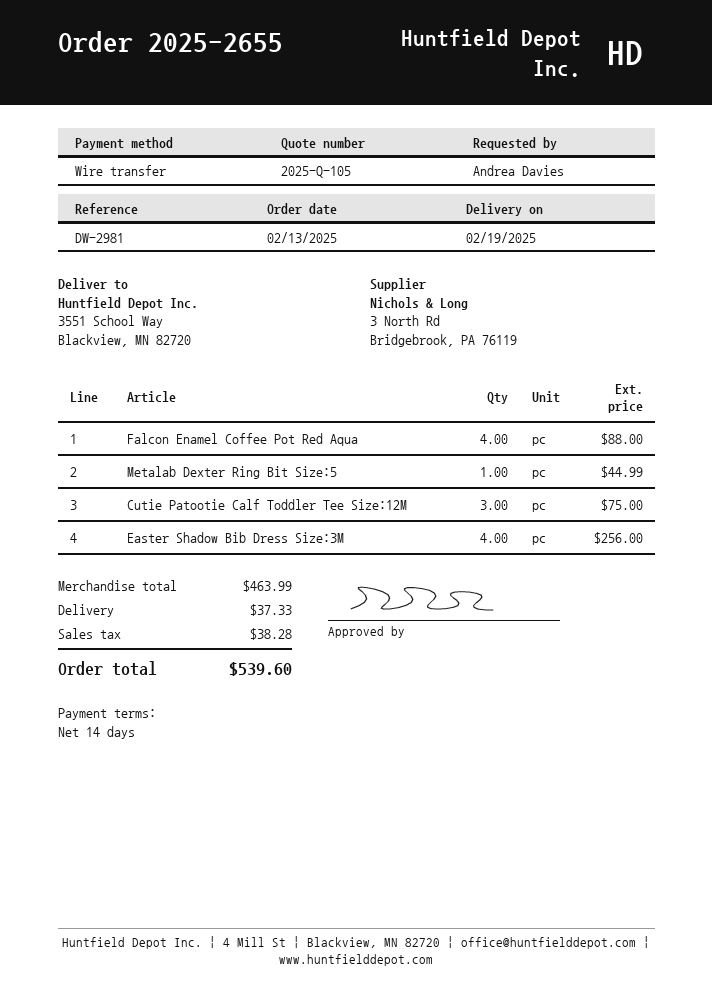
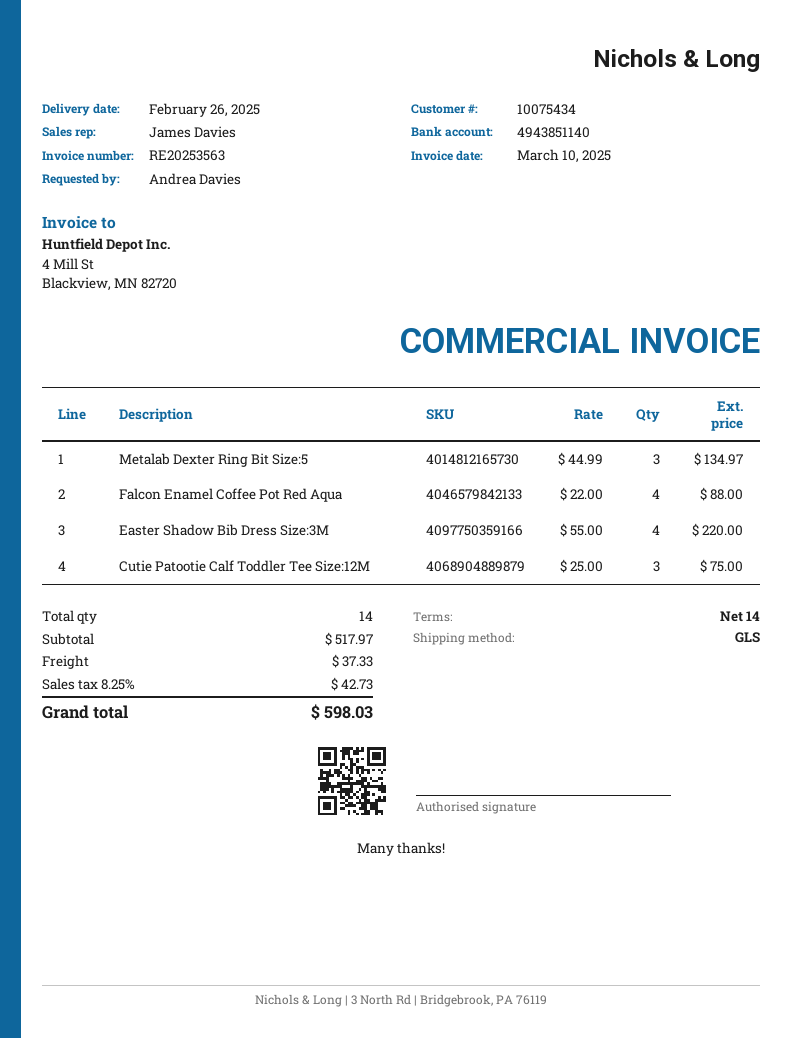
delivery date: 2025-02-19 -> 2025-02-26
Metalab Dexter Ring Bit Size:5: 1 for 44.99 -> 3 for 134.97
Easter Shadow Bib Dress Size:3M: 4 for 256.00 -> 4 for 220.00
subtotal: 463.99 -> 517.97
tax: 38.28 -> 42.73
total: 539.60 -> 598.03

